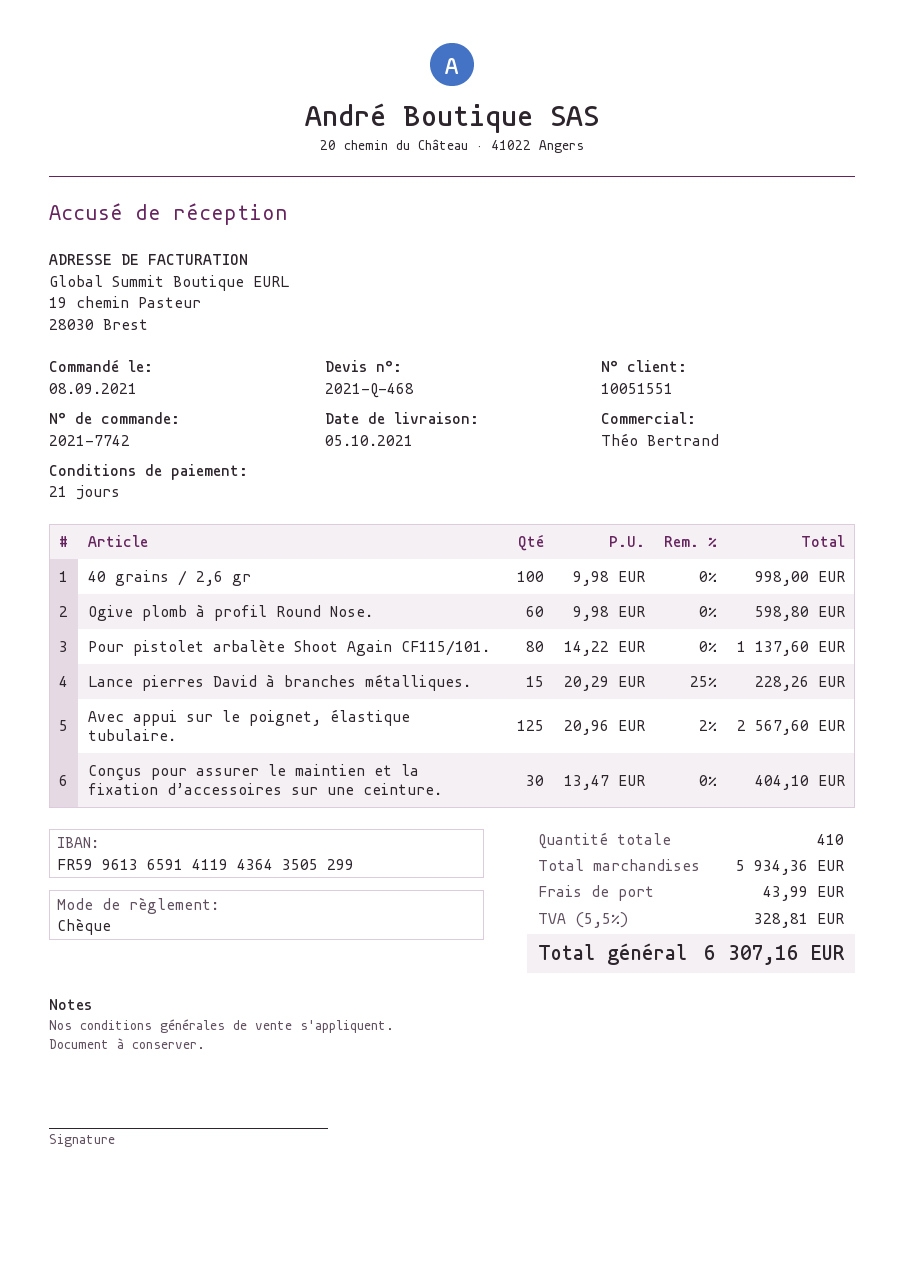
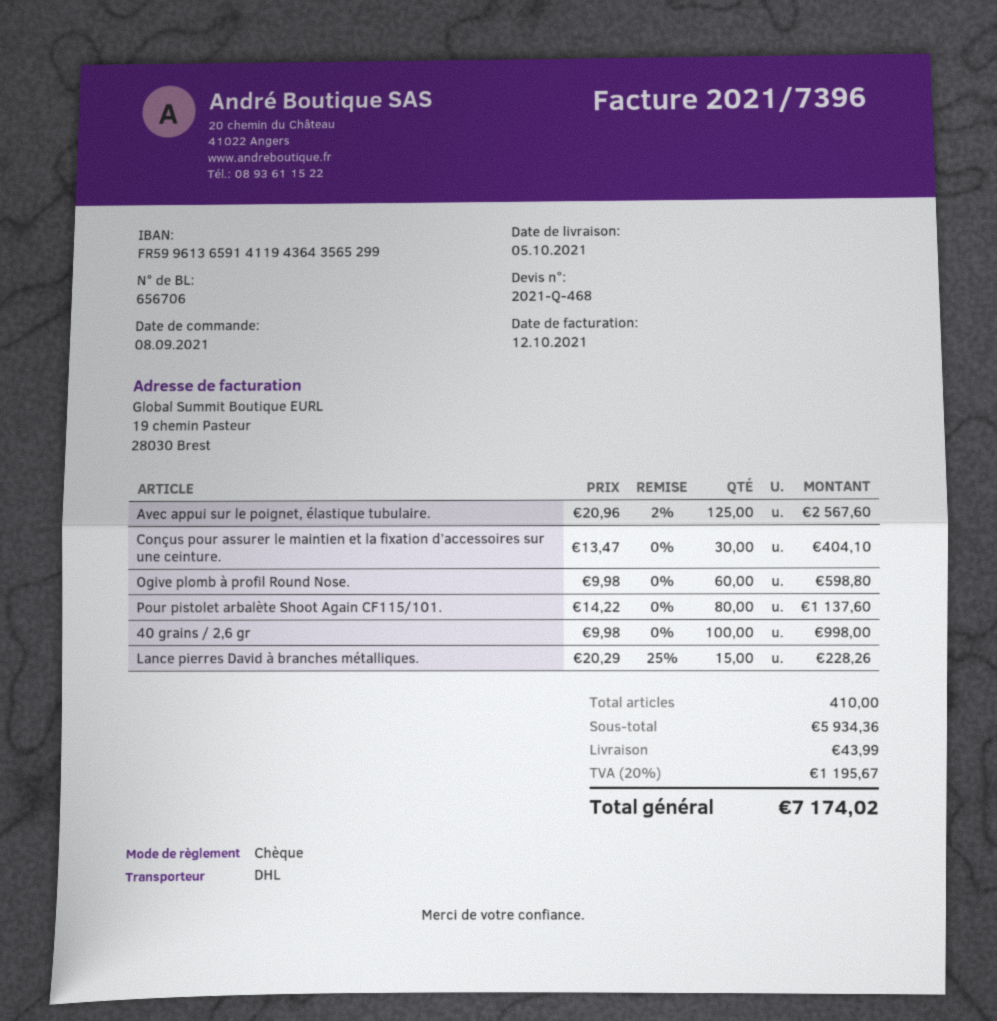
bank account: FR5996136591411943643505299 -> FR5996136591411943643565299
tax: 5.5% = 328.81 -> 20% = 1195.67
total: 6307.16 -> 7174.02

